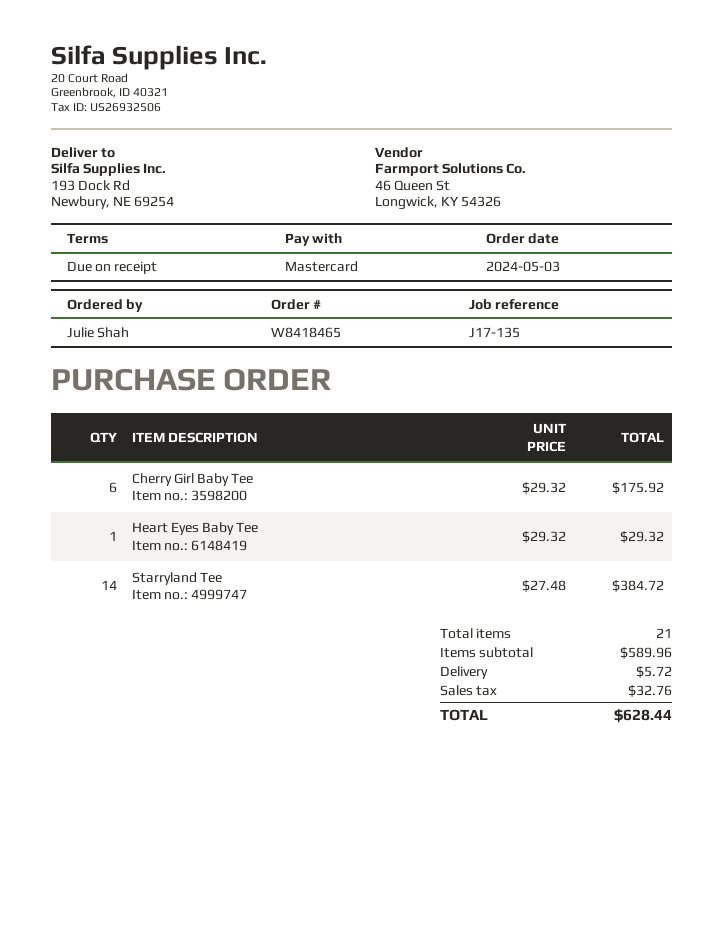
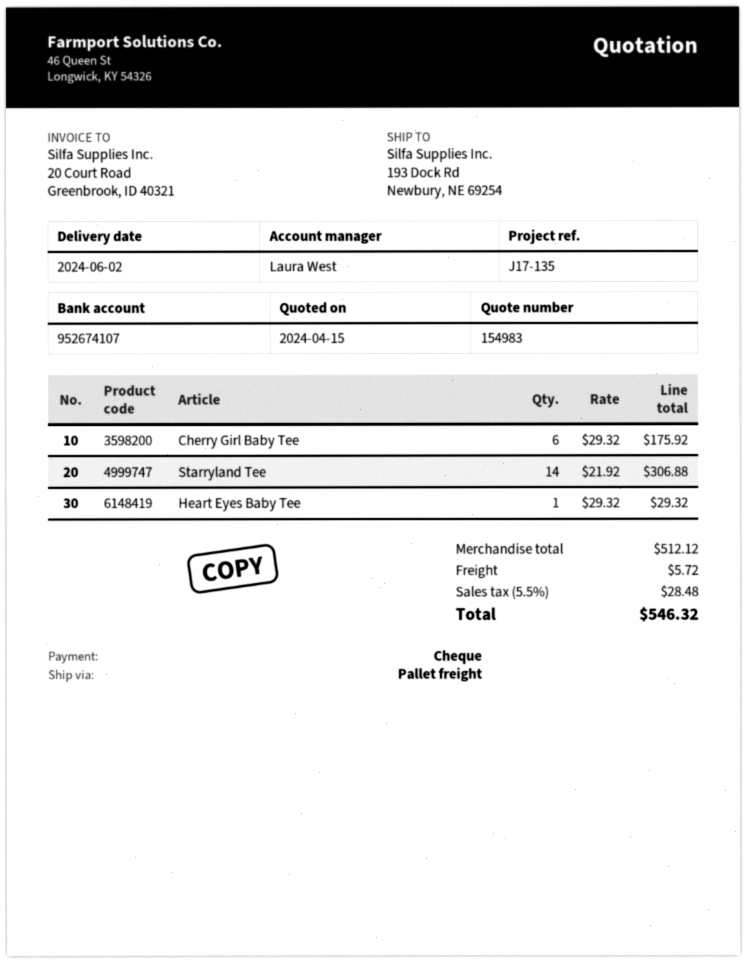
payment method: Mastercard -> cheque
Starryland Tee: 14 x 27.48 = 384.72 -> 14 x 21.92 = 306.88
subtotal: 589.96 -> 512.12
tax: 32.76 -> 28.48
total: 628.44 -> 546.32

